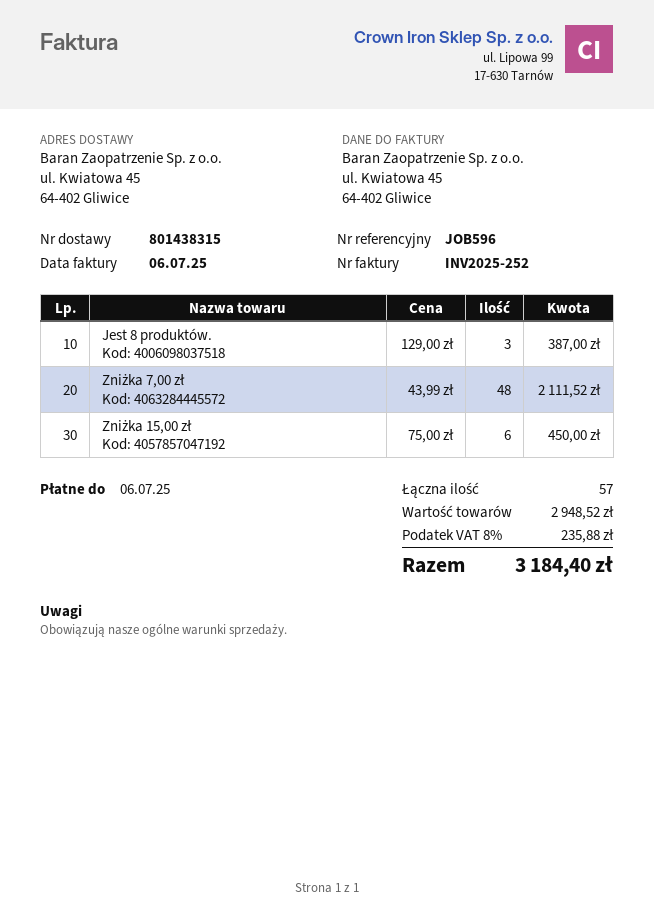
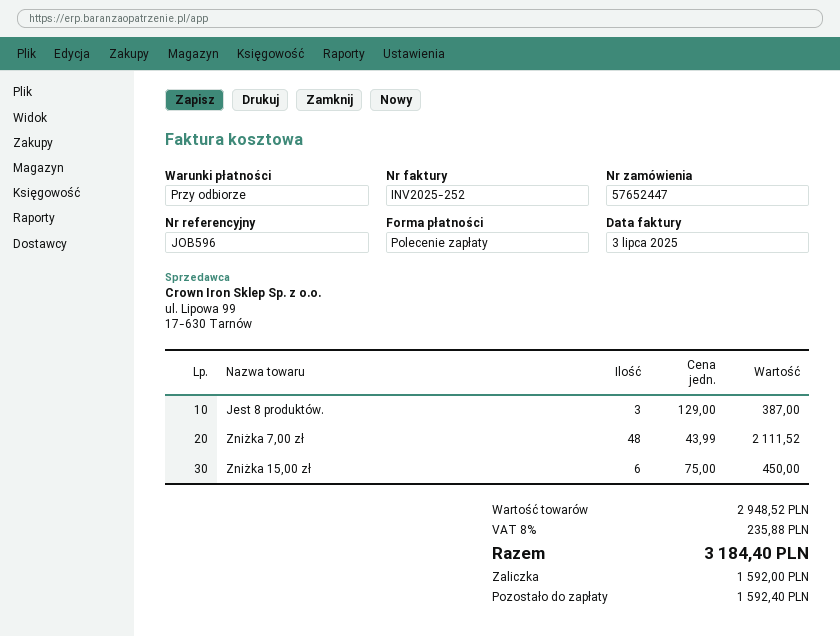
invoice date: 2025-07-06 -> 2025-07-03

